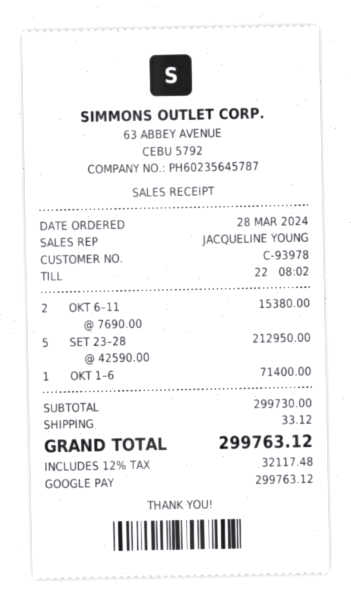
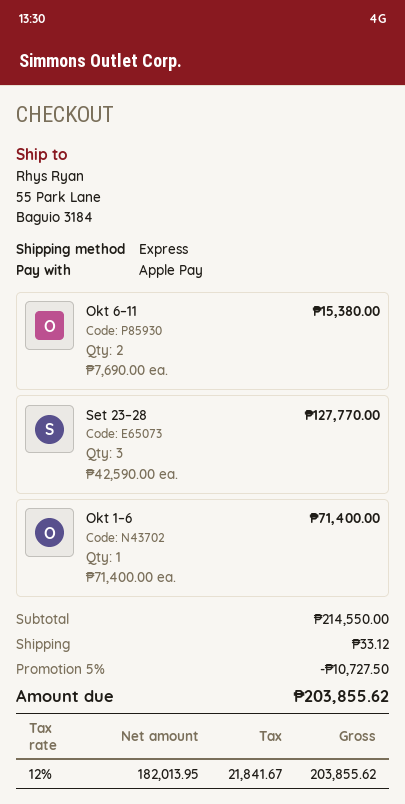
payment method: Google Pay -> Apple Pay
SET 23–28: 5 x 42590.00 = 212950.00 -> 3 x 42590.00 = 127770.00
subtotal: 299730.00 -> 214550.00
discount: none -> 5% = 10727.50
tax: 12% = 32117.48 -> 12% = 21841.67
total: 299763.12 -> 203855.62

